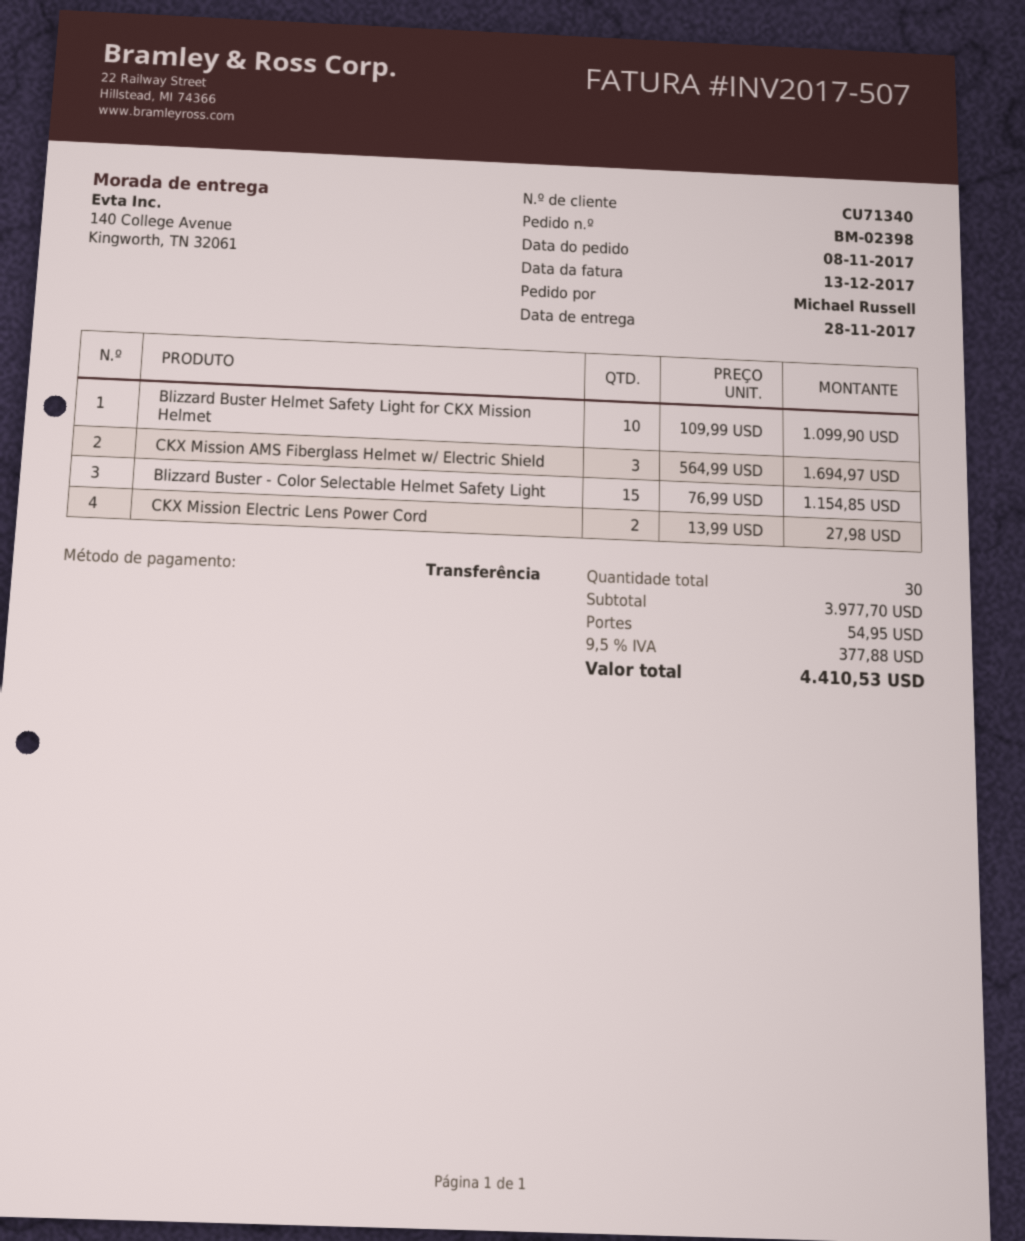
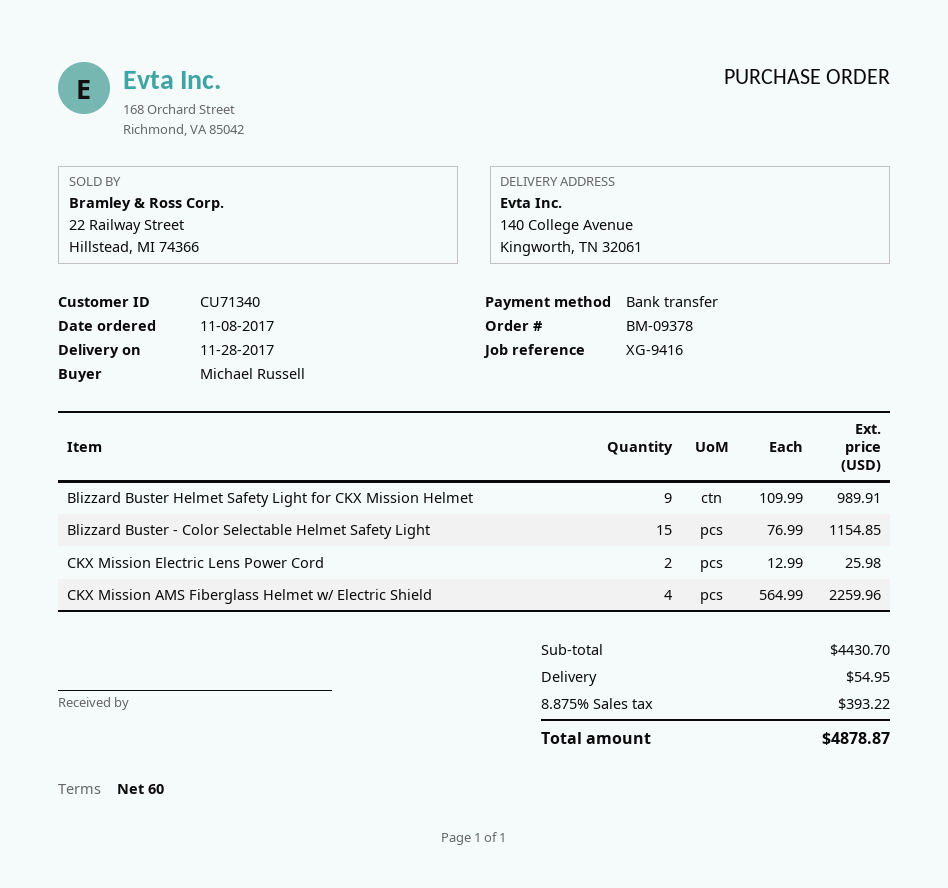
order number: BM-02398 -> BM-09378
Blizzard Buster Helmet Safety Light for CKX Mission Helmet: 10 x 109.99 = 1099.90 -> 9 x 109.99 = 989.91
CKX Mission AMS Fiberglass Helmet w/ Electric Shield: 3 x 564.99 = 1694.97 -> 4 x 564.99 = 2259.96
CKX Mission Electric Lens Power Cord: 2 x 13.99 = 27.98 -> 2 x 12.99 = 25.98
subtotal: 3977.70 -> 4430.70
tax: 9.5% = 377.88 -> 8.875% = 393.22
total: 4410.53 -> 4878.87

